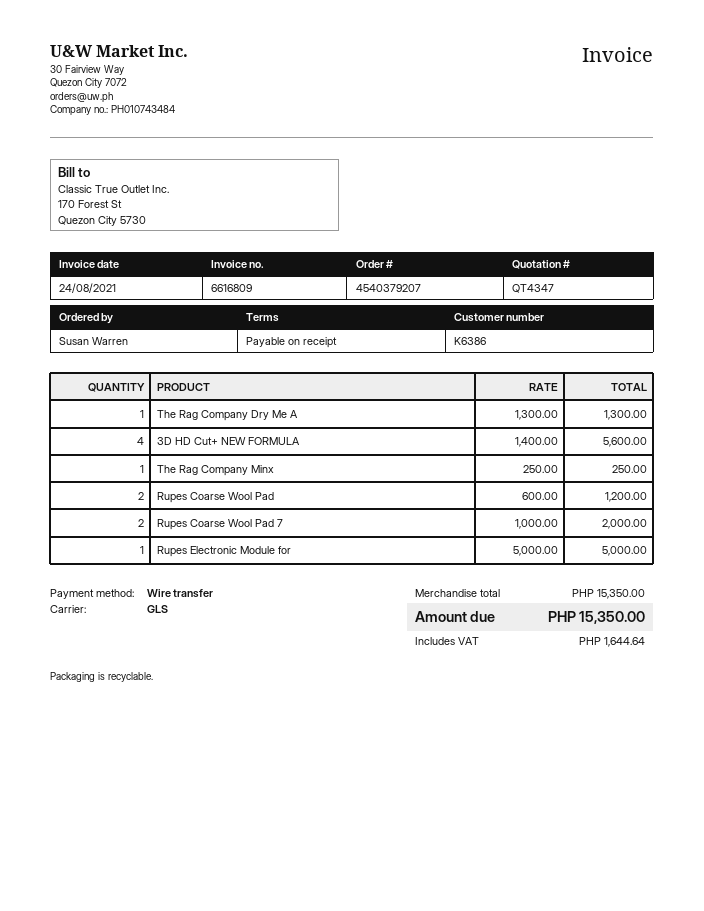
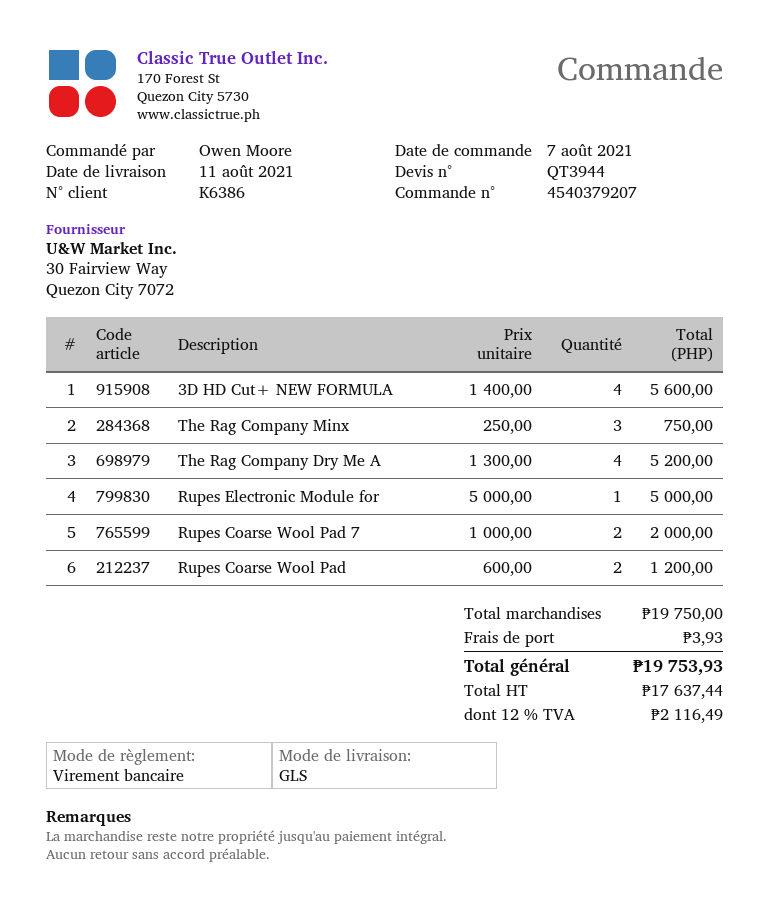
quote number: QT4347 -> QT3944
ordered by: Susan Warren -> Owen Moore
The Rag Company Dry Me A: 1 x 1300.00 = 1300.00 -> 4 x 1300.00 = 5200.00
The Rag Company Minx: 1 x 250.00 = 250.00 -> 3 x 250.00 = 750.00
subtotal: 15350.00 -> 19750.00
shipping: none -> 3.93
tax: 1644.64 -> 2116.49
total: 15350.00 -> 19753.93

